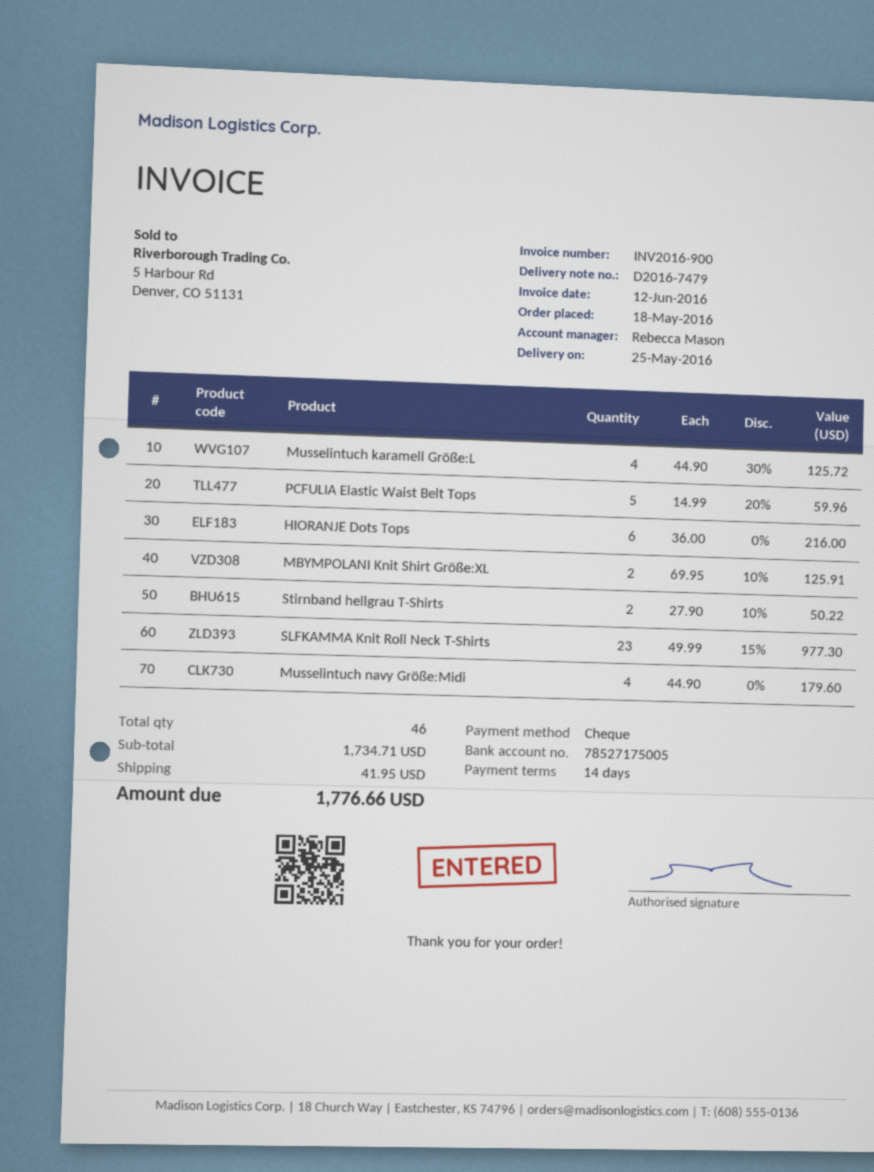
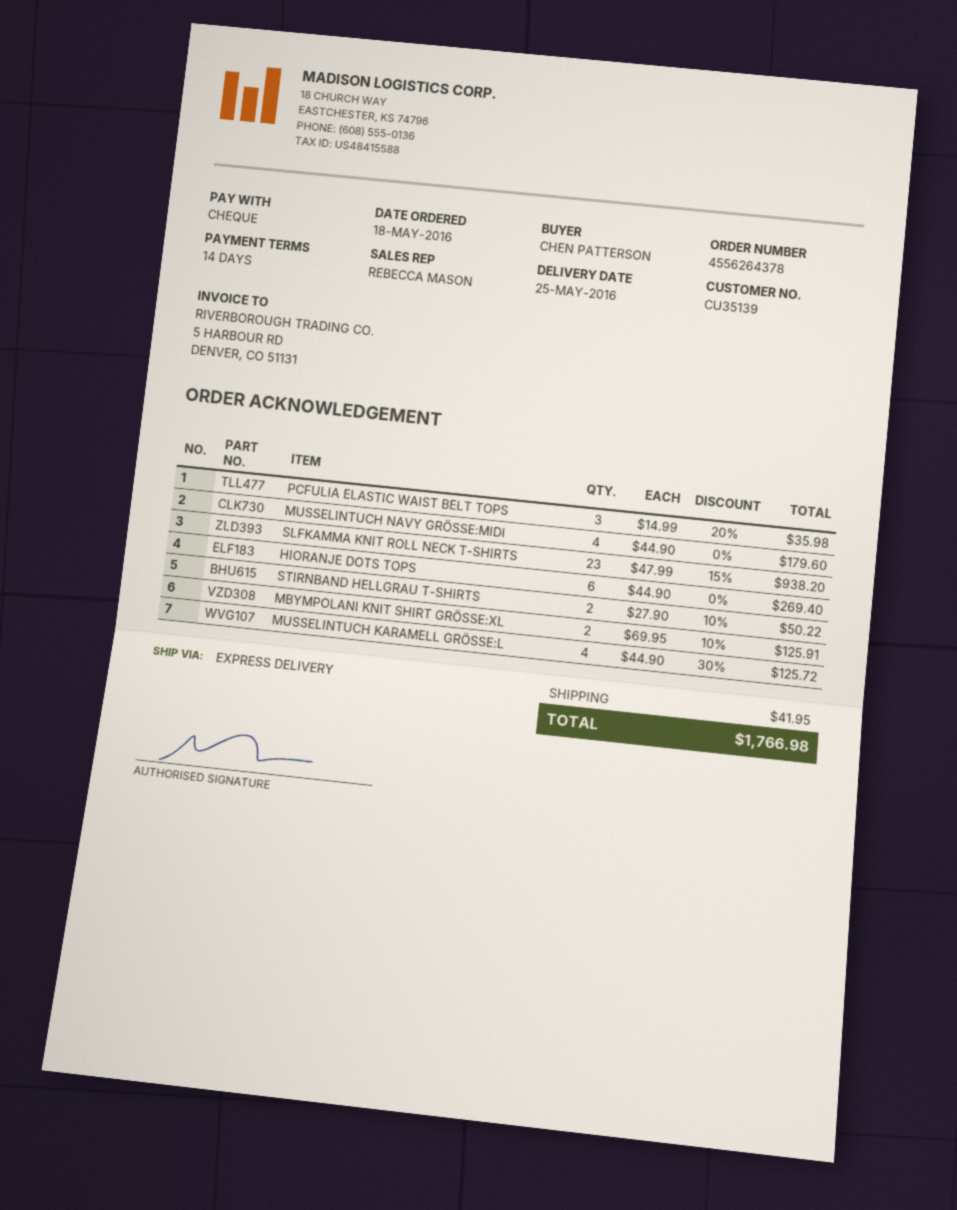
PCFULIA Elastic Waist Belt Tops: 5 x 14.99 - 20% = 59.96 -> 3 x 14.99 - 20% = 35.98
HIORANJE Dots Tops: 6 x 36.00 = 216.00 -> 6 x 44.90 = 269.40
SLFKAMMA Knit Roll Neck T-Shirts: 23 x 49.99 - 15% = 977.30 -> 23 x 47.99 - 15% = 938.20
total: 1776.66 -> 1766.98

